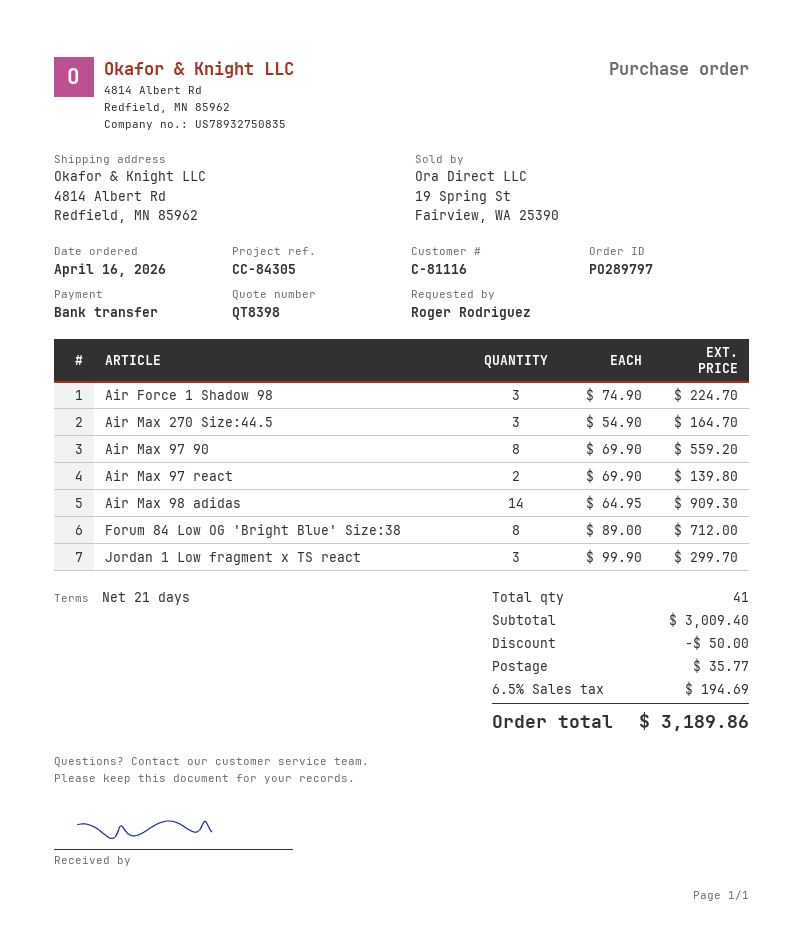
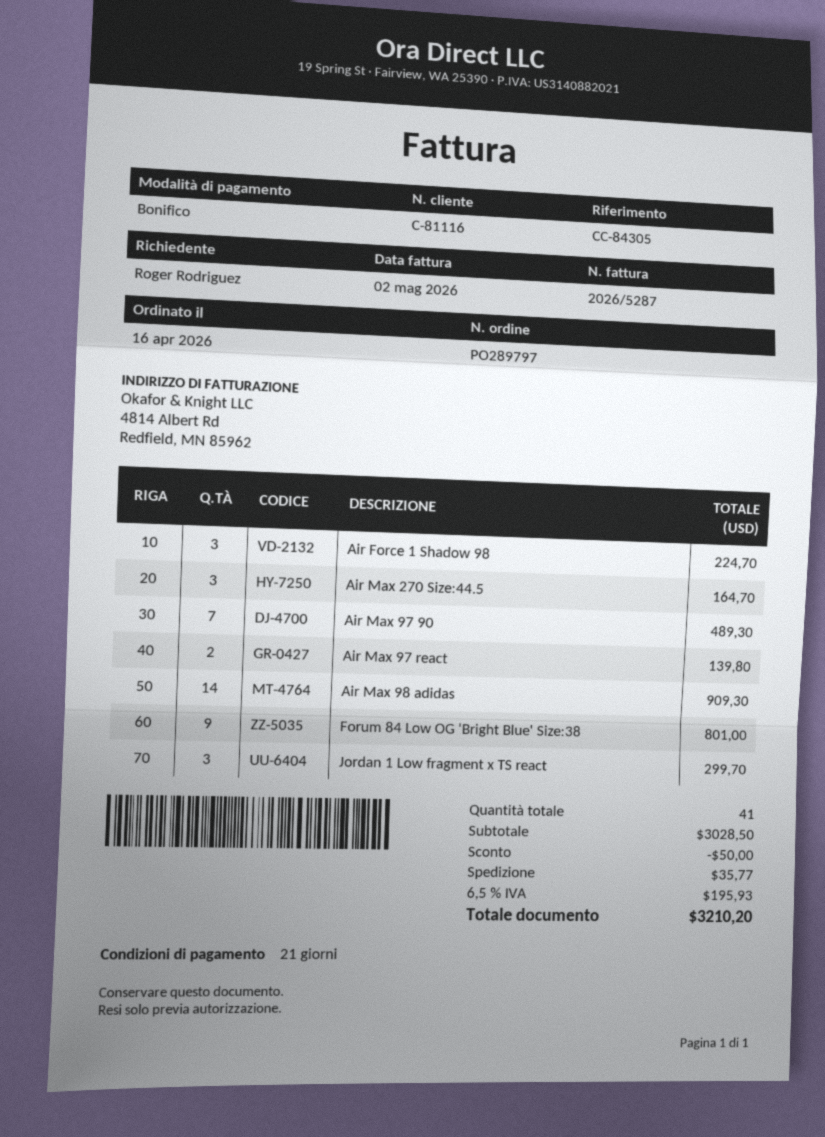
Air Max 97 90: 8 for 559.20 -> 7 for 489.30
Forum 84 Low OG 'Bright Blue' Size:38: 8 for 712.00 -> 9 for 801.00
subtotal: 3009.40 -> 3028.50
tax: 6.5% = 194.69 -> 6.5% = 195.93
total: 3189.86 -> 3210.20

